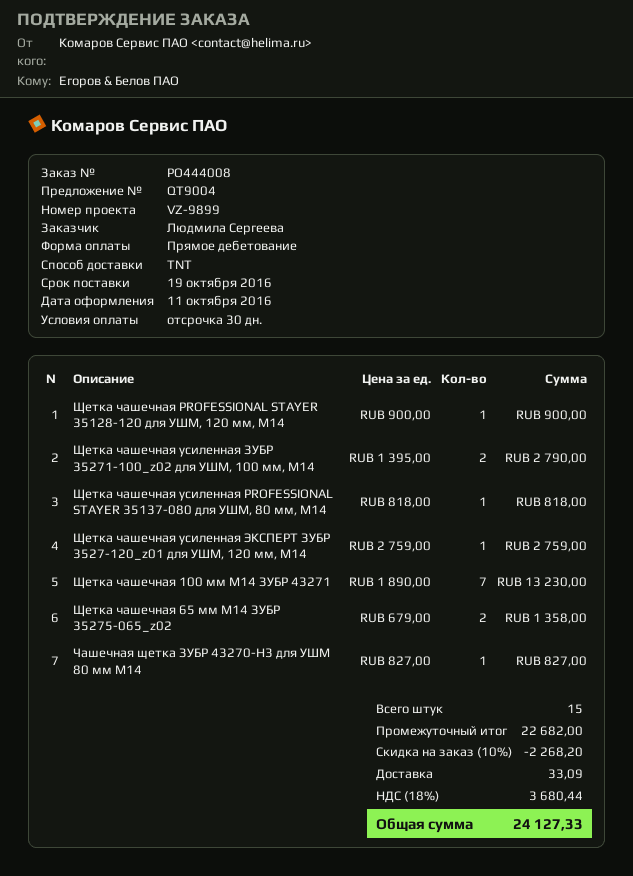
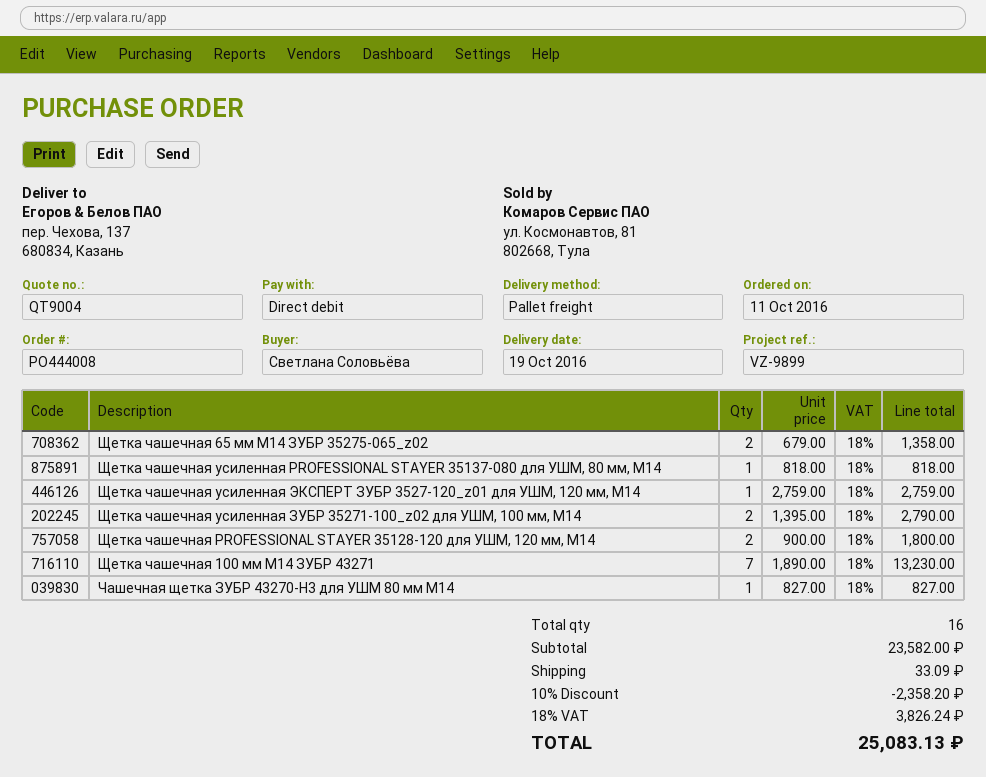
ordered by: Людмила Сергеева -> Светлана Соловьёва
shipping method: TNT -> pallet freight
Щетка чашечная PROFESSIONAL STAYER 35128-120 для УШМ, 120 мм, М14: 1 x 900.00 = 900.00 -> 2 x 900.00 = 1800.00
total quantity: 15 -> 16
subtotal: 22682.00 -> 23582.00
discount: 10% = 2268.20 -> 10% = 2358.20
tax: 18% = 3680.44 -> 18% = 3826.24
total: 24127.33 -> 25083.13

